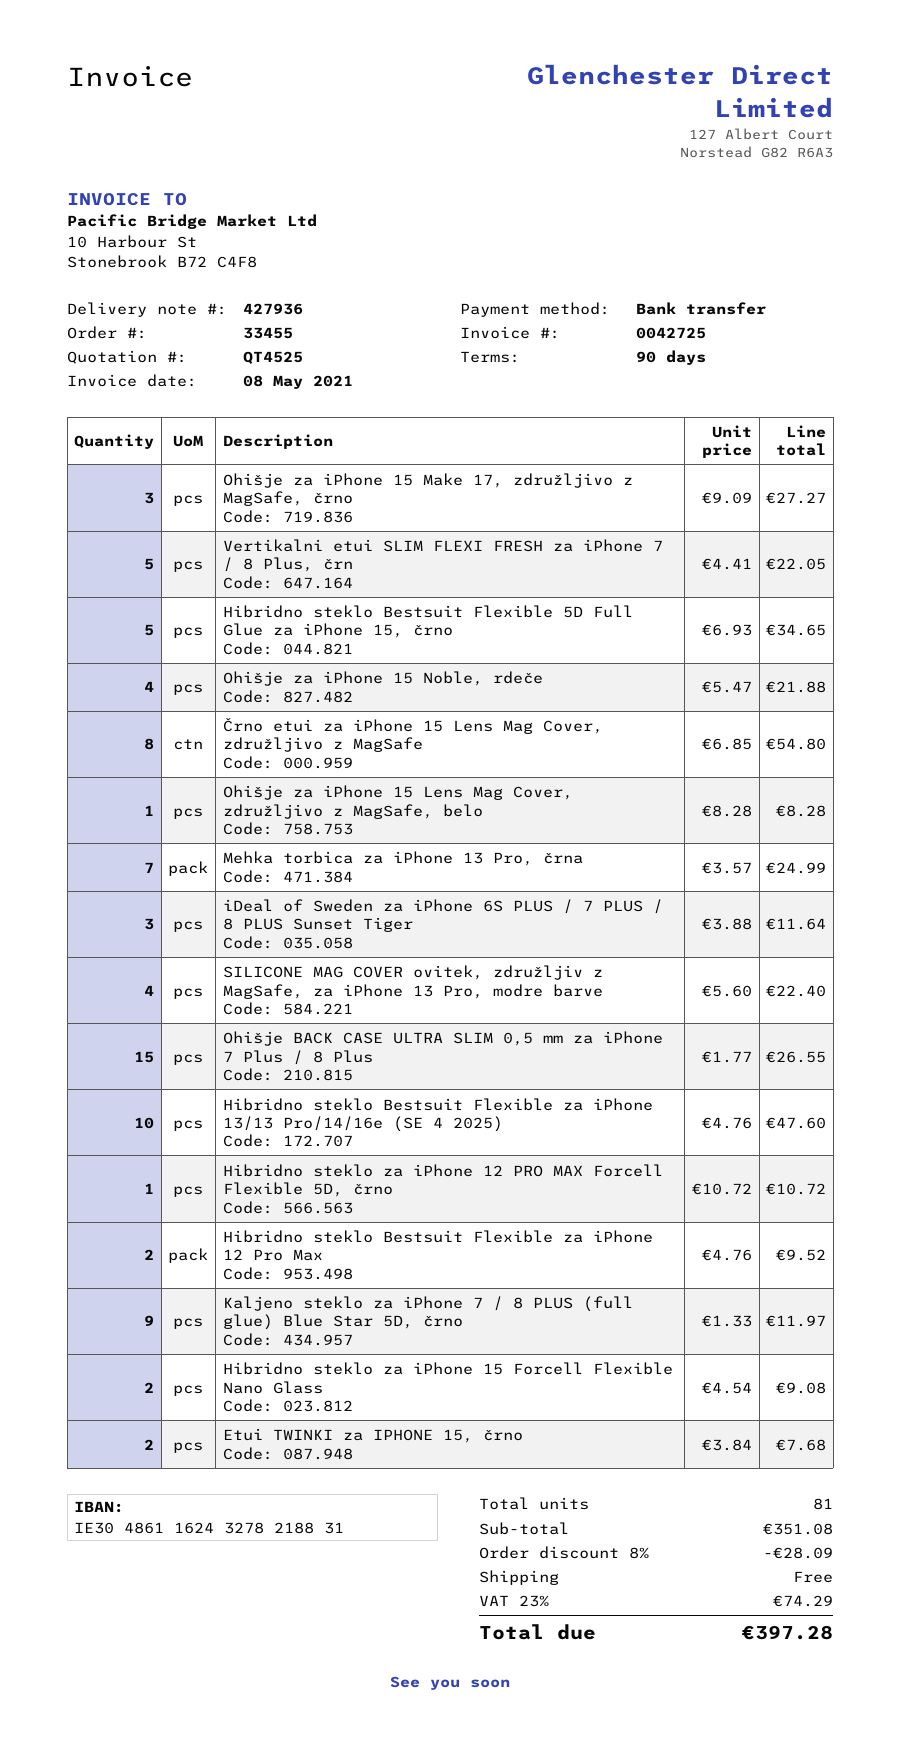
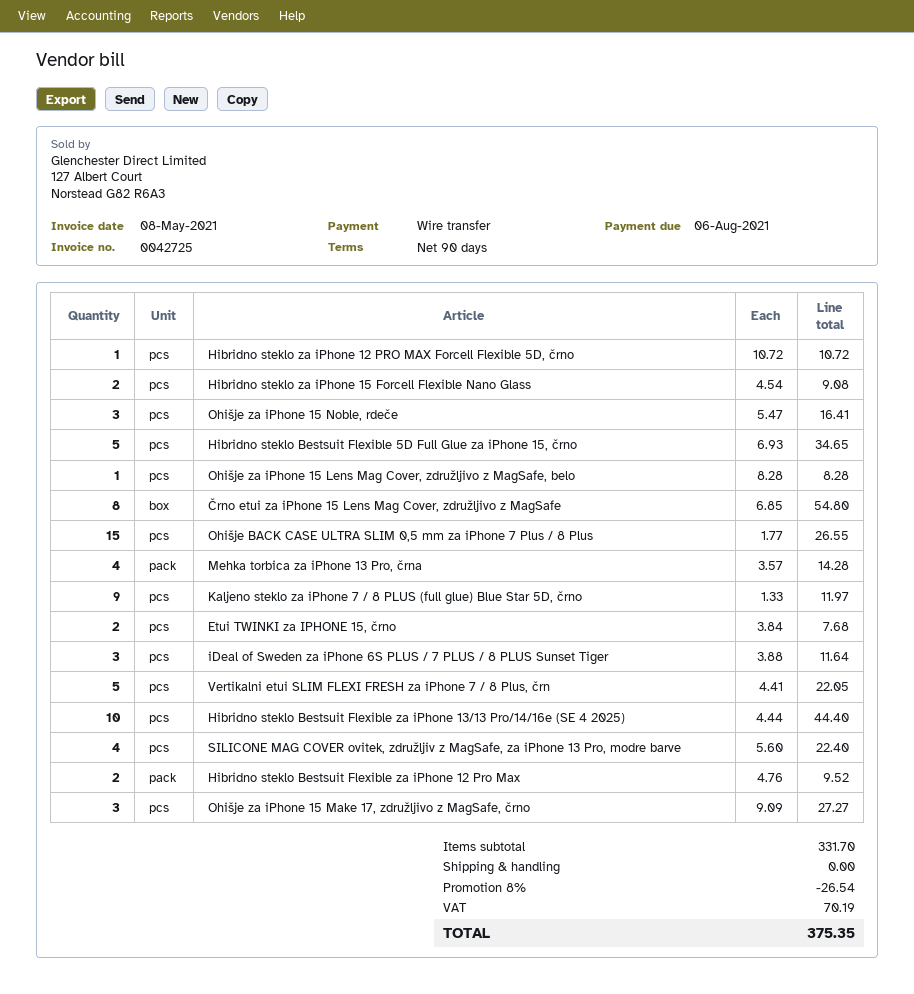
Ohišje za iPhone 15 Noble, rdeče: 4 x 5.47 = 21.88 -> 3 x 5.47 = 16.41
Mehka torbica za iPhone 13 Pro, črna: 7 x 3.57 = 24.99 -> 4 x 3.57 = 14.28
Hibridno steklo Bestsuit Flexible za iPhone 13/13 Pro/14/16e (SE 4 2025): 10 x 4.76 = 47.60 -> 10 x 4.44 = 44.40
subtotal: 351.08 -> 331.70
discount: 8% = 28.09 -> 8% = 26.54
tax: 74.29 -> 70.19
total: 397.28 -> 375.35

